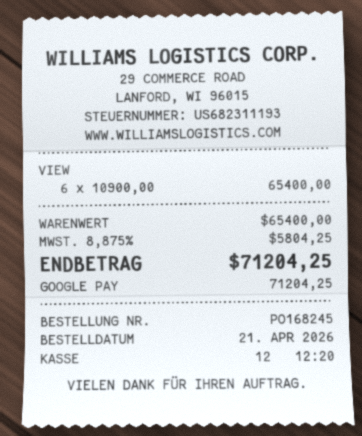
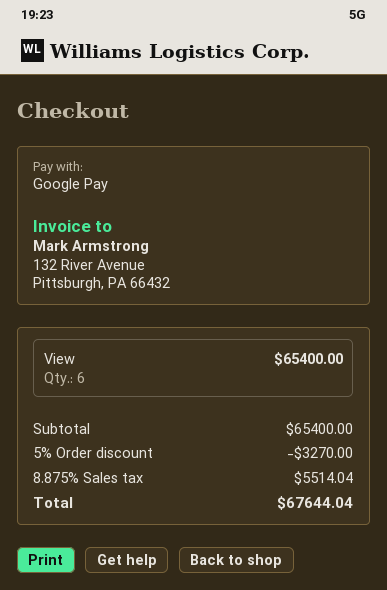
discount: none -> 5% = 3270.00
tax: 8.875% = 5804.25 -> 8.875% = 5514.04
total: 71204.25 -> 67644.04

